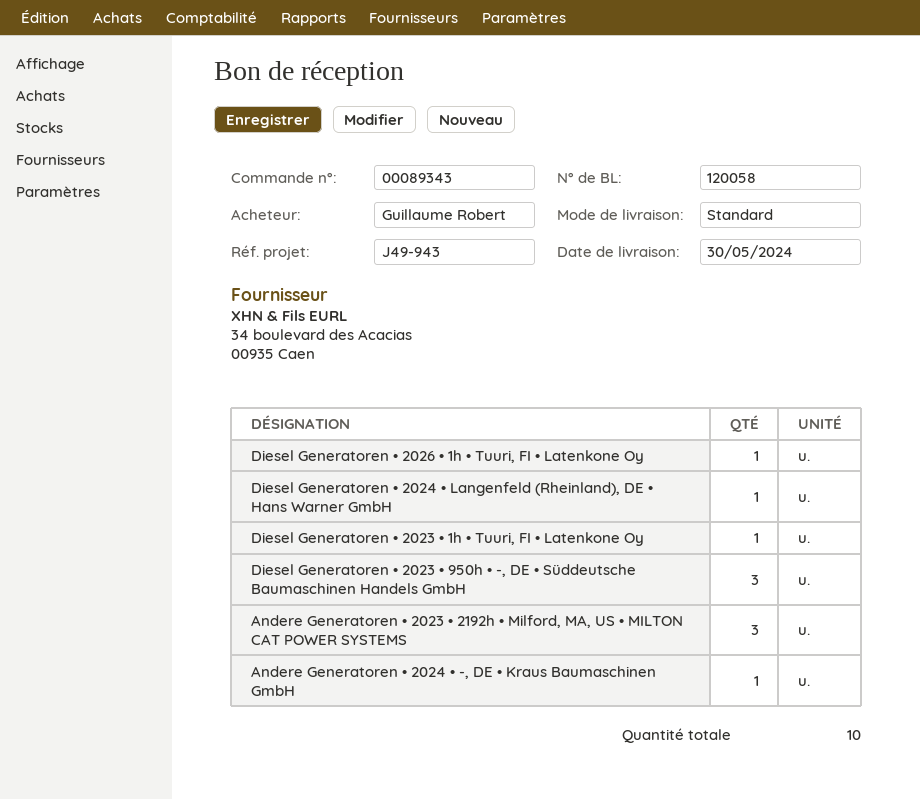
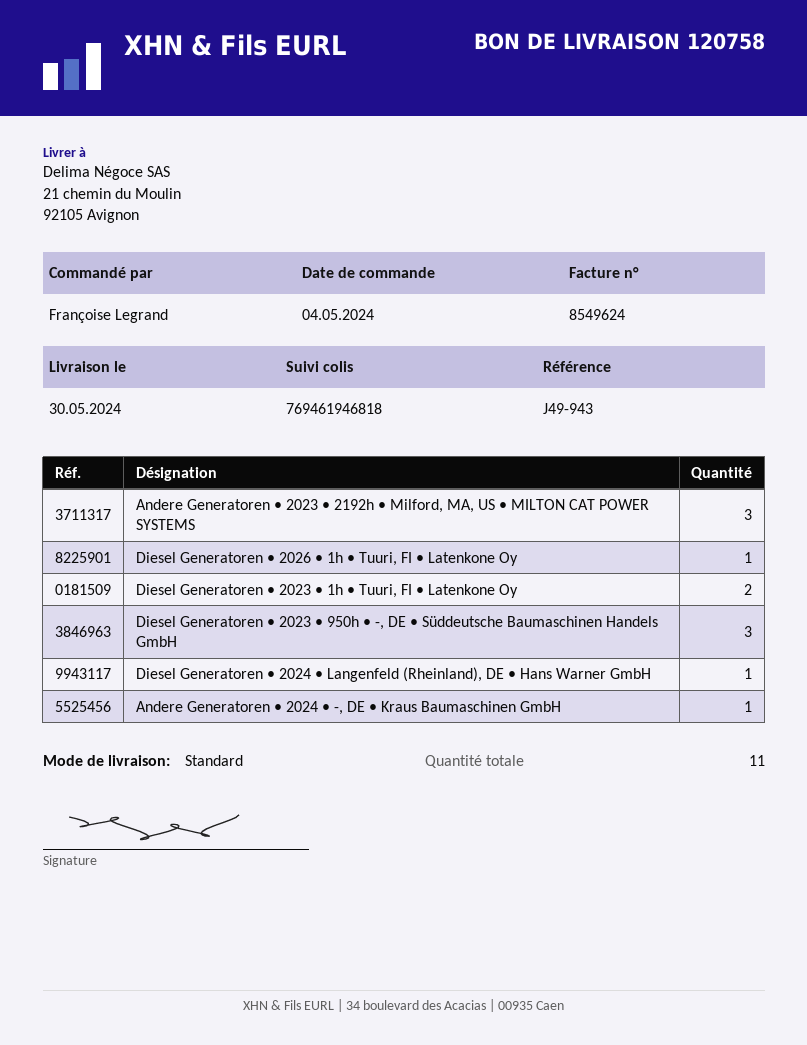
delivery note number: 120058 -> 120758
ordered by: Guillaume Robert -> Françoise Legrand
Diesel Generatoren • 2023 • 1h • Tuuri, FI • Latenkone Oy: 1 -> 2
total quantity: 10 -> 11

